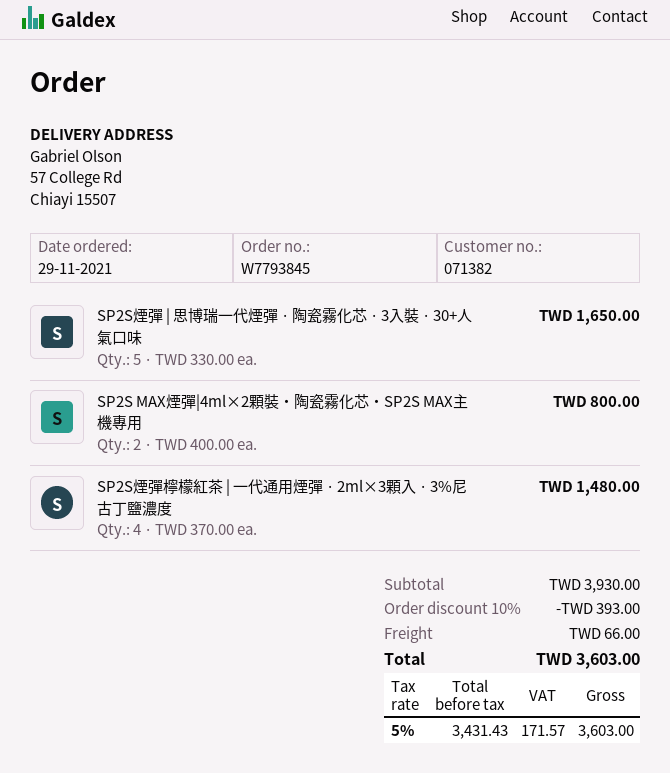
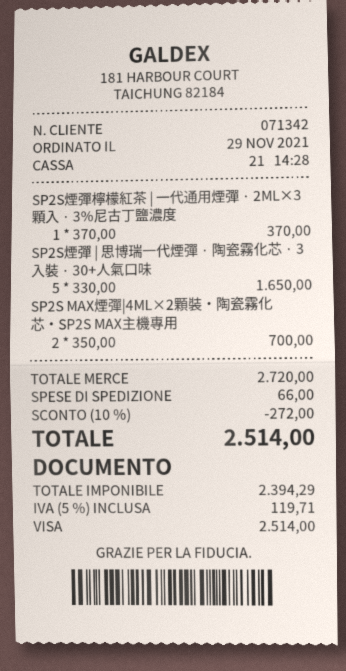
customer number: 071382 -> 071342
SP2S MAX煙彈|4ml×2顆裝・陶瓷霧化芯・SP2S MAX主機專用: 2 x 400.00 = 800.00 -> 2 x 350.00 = 700.00
SP2S煙彈檸檬紅茶 | 一代通用煙彈 · 2ml×3顆入 · 3%尼古丁鹽濃度: 4 x 370.00 = 1480.00 -> 1 x 370.00 = 370.00
subtotal: 3930.00 -> 2720.00
discount: 10% = 393.00 -> 10% = 272.00
net: 3431.43 -> 2394.29
tax: 5% = 171.57 -> 5% = 119.71
total: 3603.00 -> 2514.00

